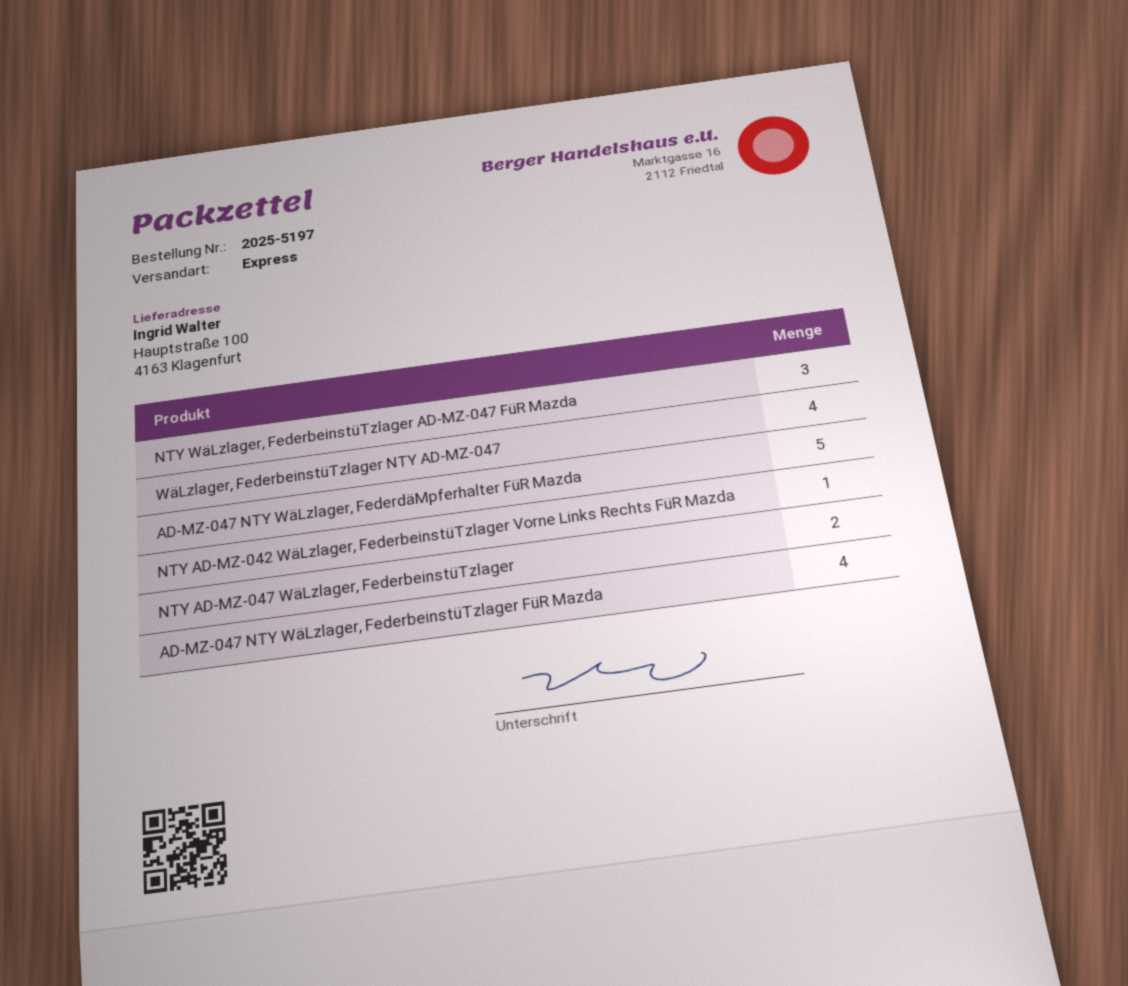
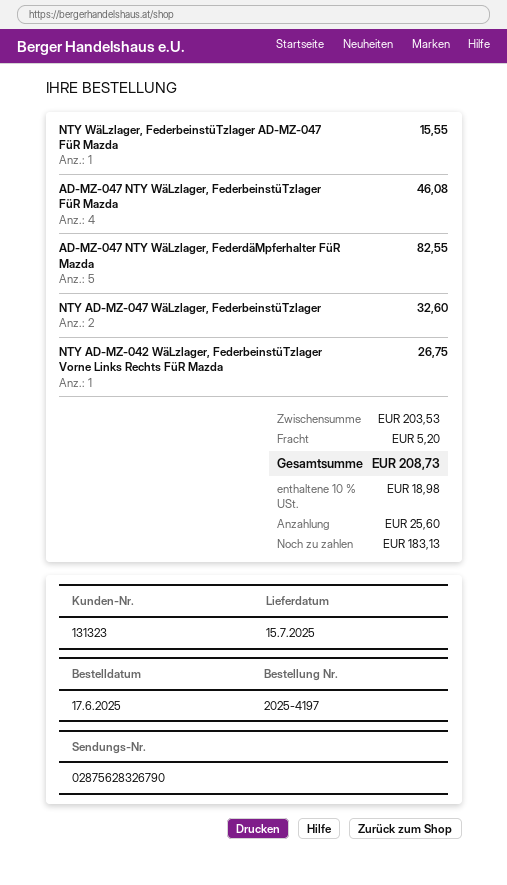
order number: 2025-5197 -> 2025-4197
NTY WäLzlager, FederbeinstüTzlager AD-MZ-047 FüR Mazda: 3 -> 1
WäLzlager, FederbeinstüTzlager NTY AD-MZ-047: 4 -> none

